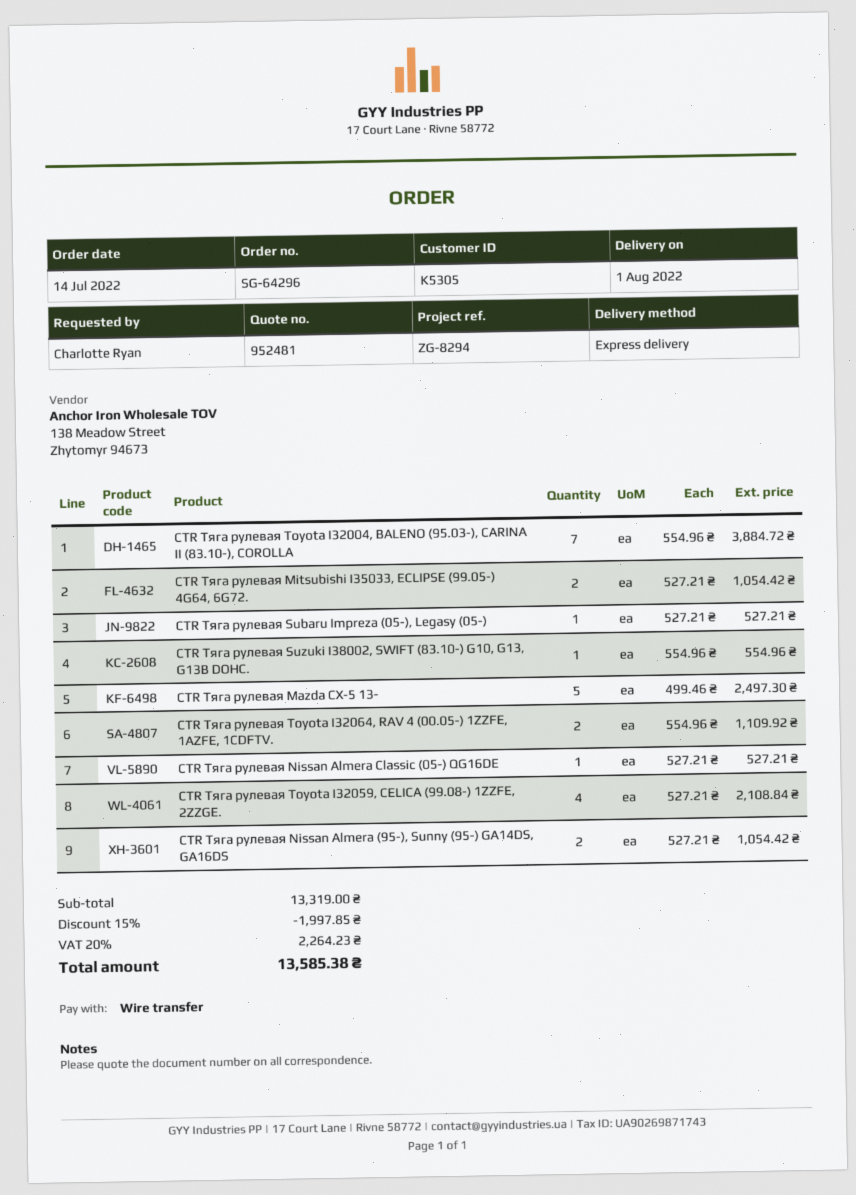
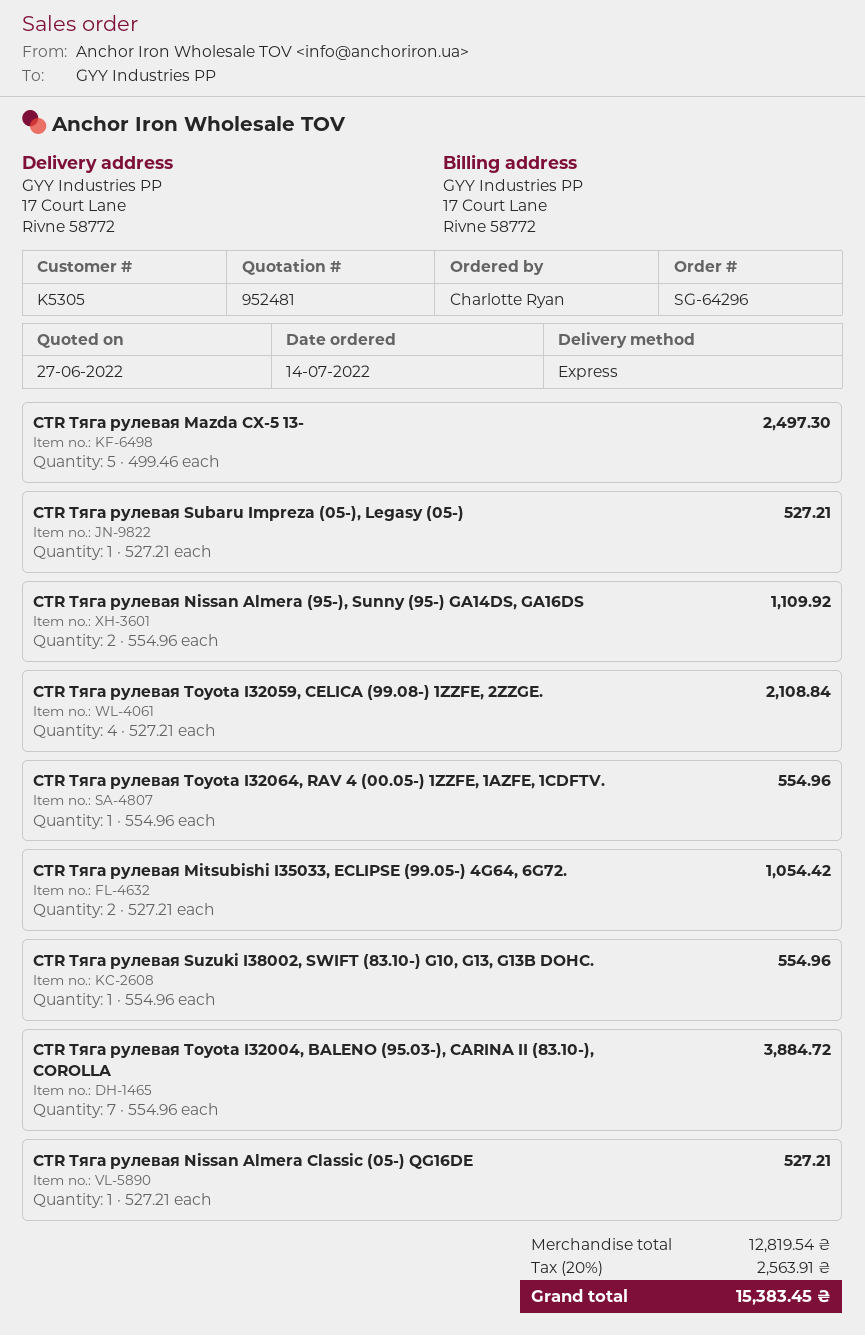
CTR Тяга рулевая Toyota I32064, RAV 4 (00.05-) 1ZZFE, 1AZFE, 1CDFTV.: 2 x 554.96 = 1109.92 -> 1 x 554.96 = 554.96
CTR Тяга рулевая Nissan Almera (95-), Sunny (95-) GA14DS, GA16DS: 2 x 527.21 = 1054.42 -> 2 x 554.96 = 1109.92
subtotal: 13319.00 -> 12819.54
discount: 15% = 1997.85 -> none
tax: 20% = 2264.23 -> 20% = 2563.91
total: 13585.38 -> 15383.45

